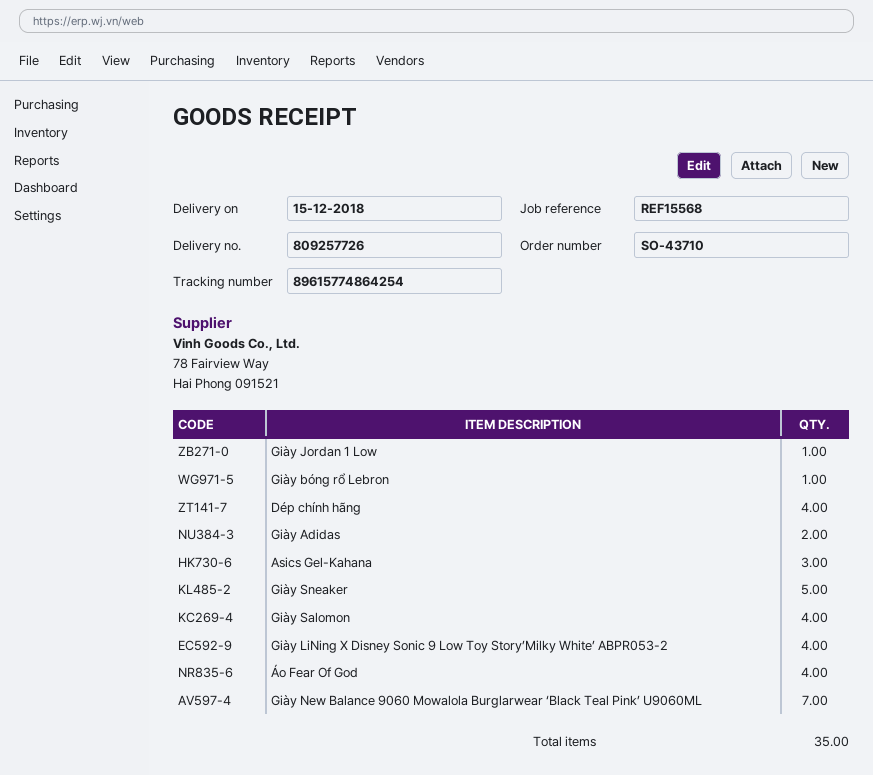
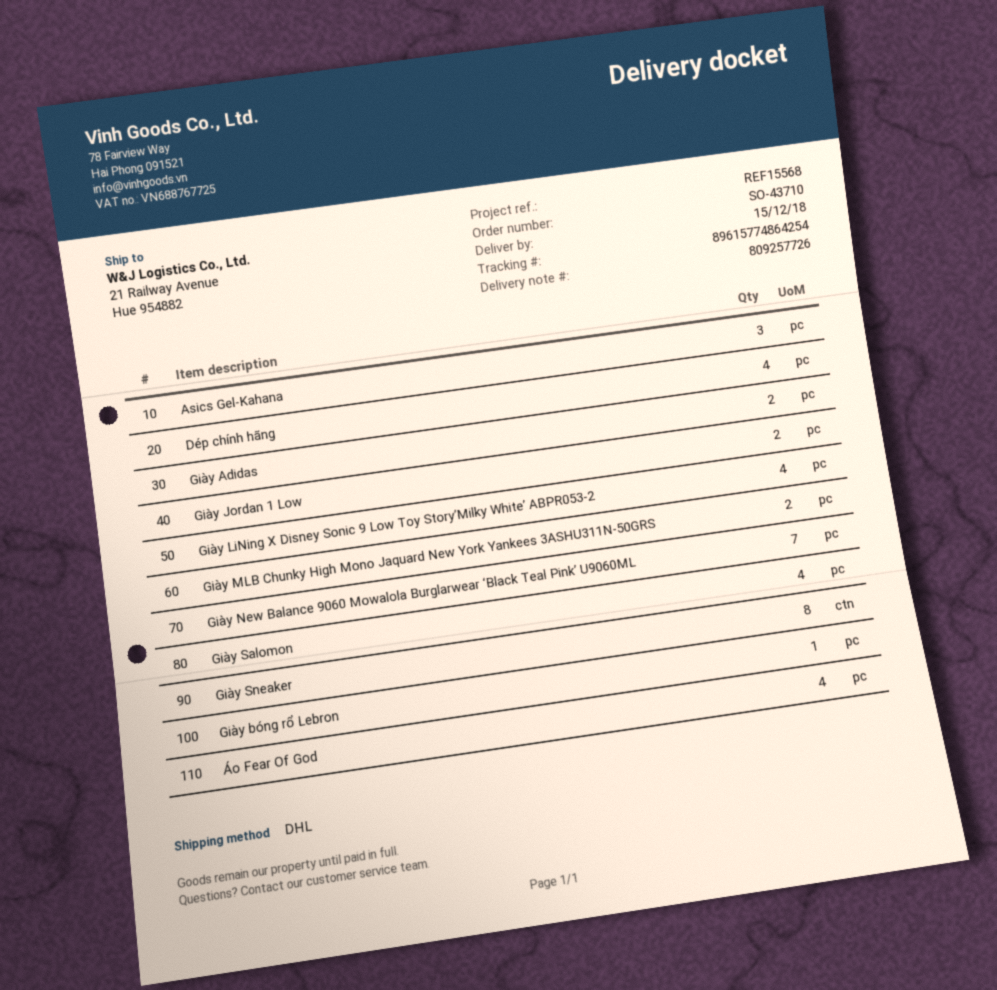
Giày Jordan 1 Low: 1 -> 2
Giày Sneaker: 5 -> 8
Giày MLB Chunky High Mono Jaquard New York Yankees 3ASHU311N-50GRS: none -> 2

